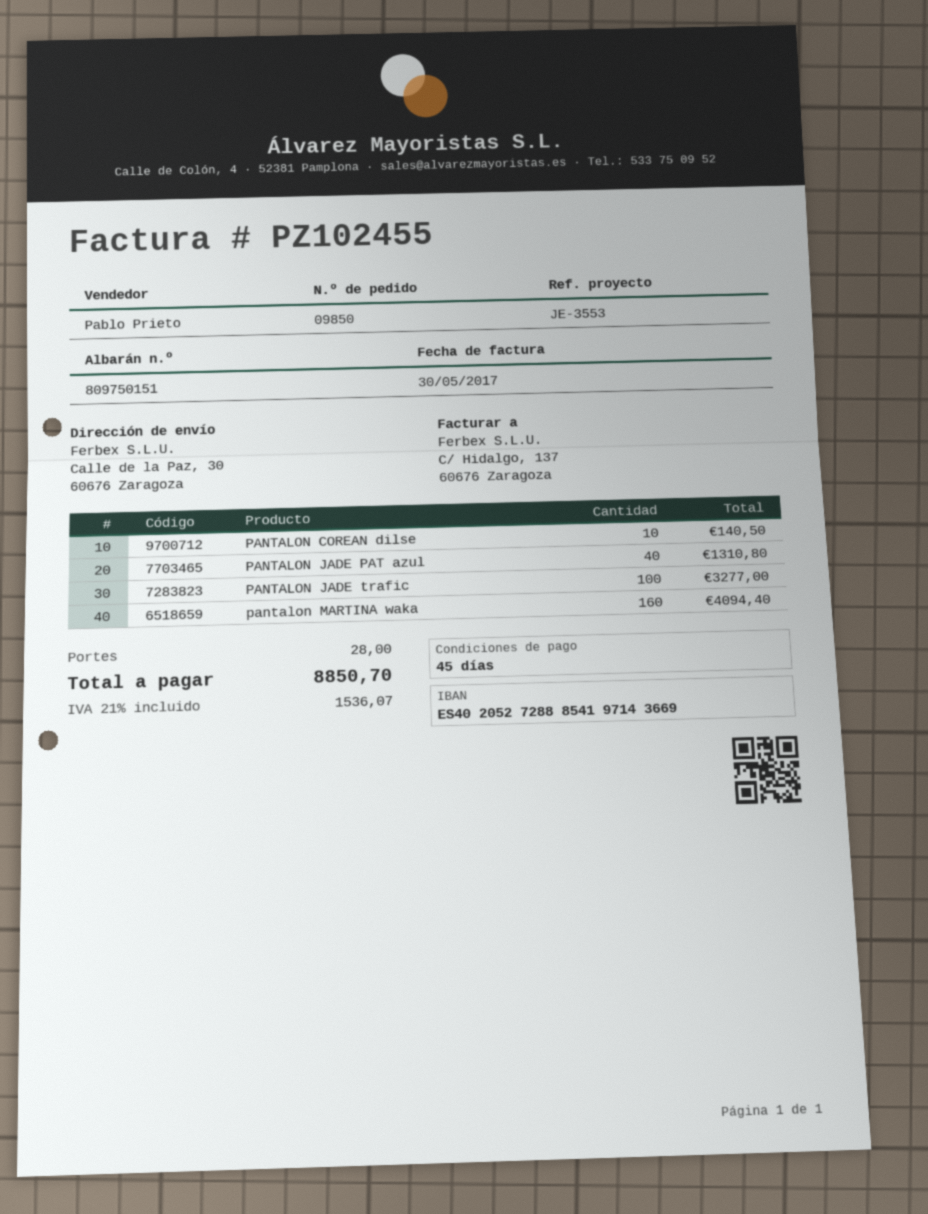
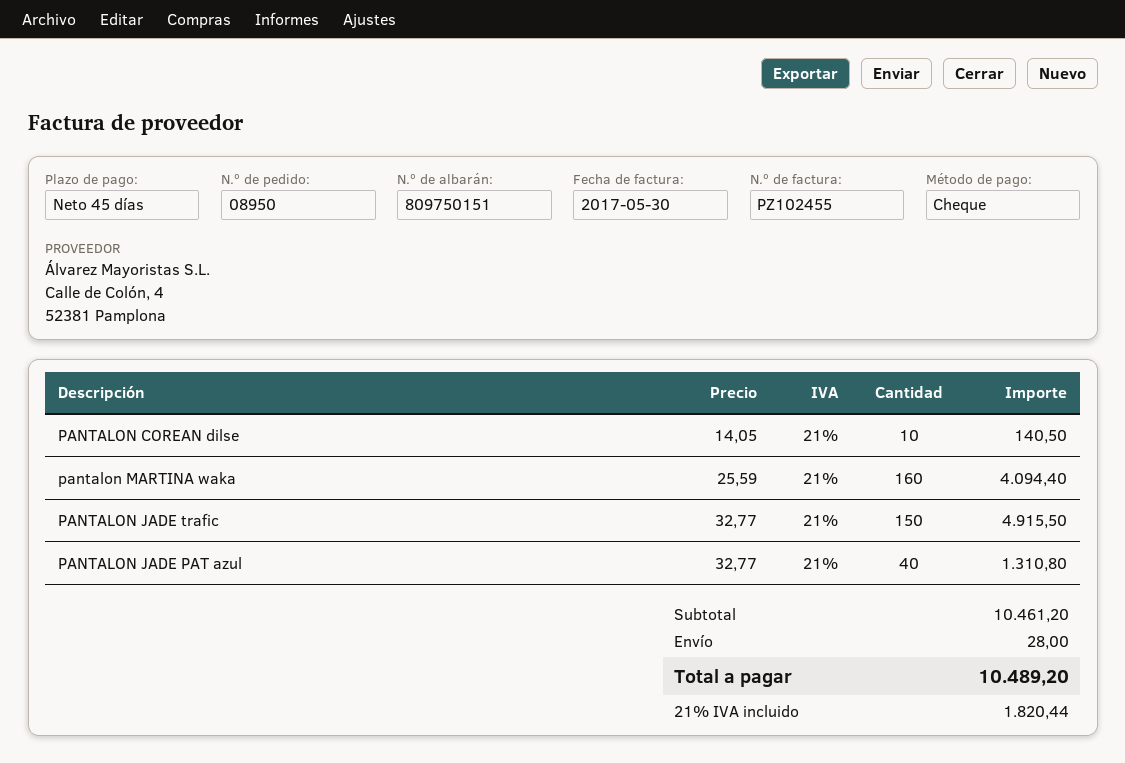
order number: 09850 -> 08950
PANTALON JADE trafic: 100 for 3277.00 -> 150 for 4915.50
tax: 21% = 1536.07 -> 21% = 1820.44
total: 8850.70 -> 10489.20

